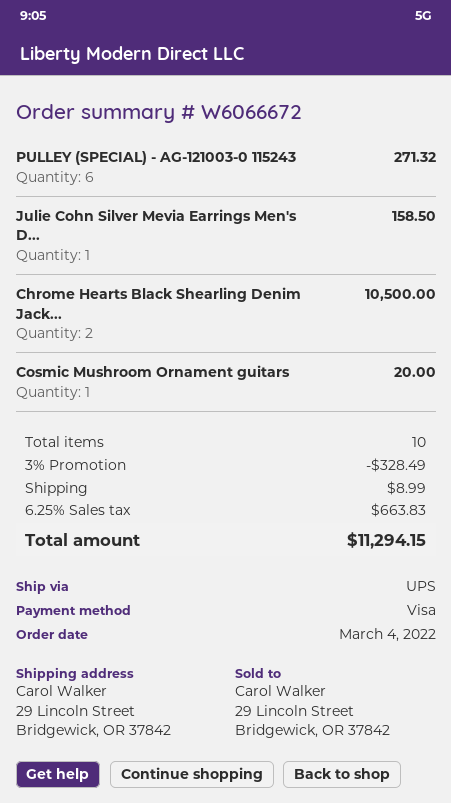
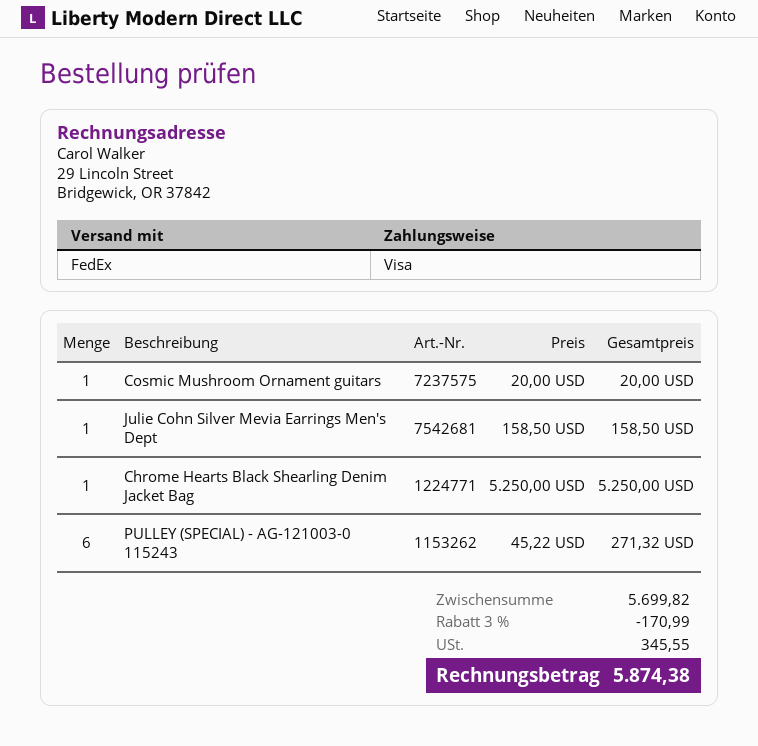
shipping method: UPS -> FedEx
Chrome Hearts Black Shearling Denim Jack...: 2 for 10500.00 -> 1 for 5250.00
discount: 3% = 328.49 -> 3% = 170.99
shipping: 8.99 -> none
tax: 663.83 -> 345.55
total: 11294.15 -> 5874.38

